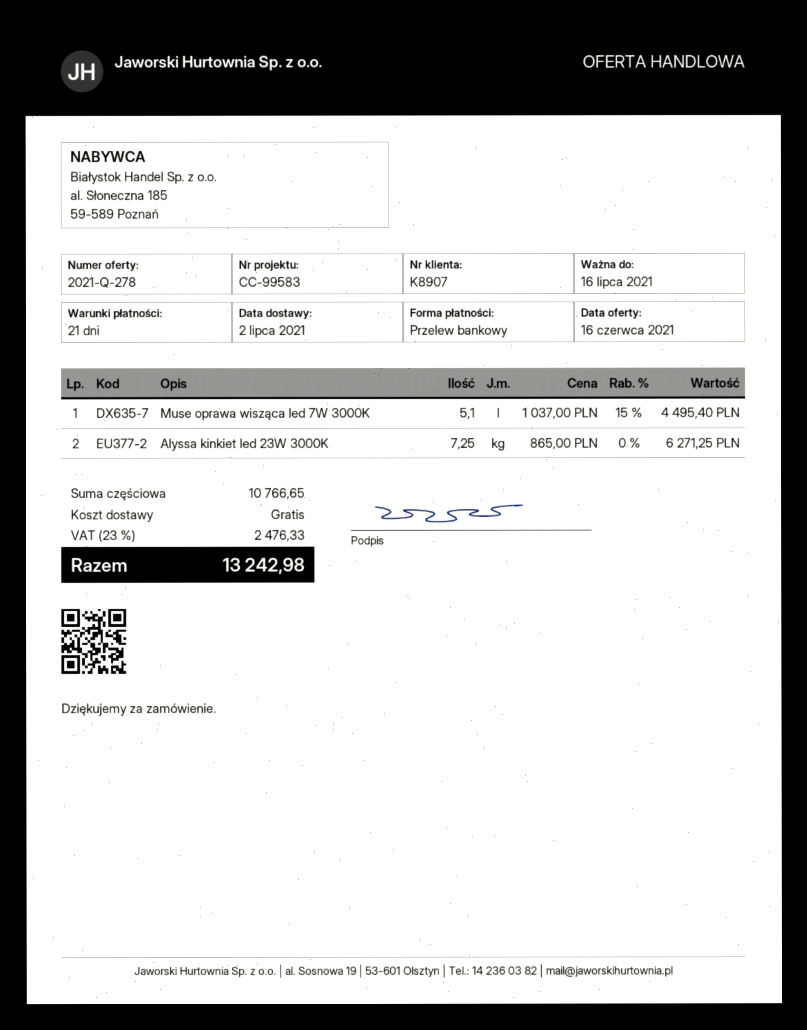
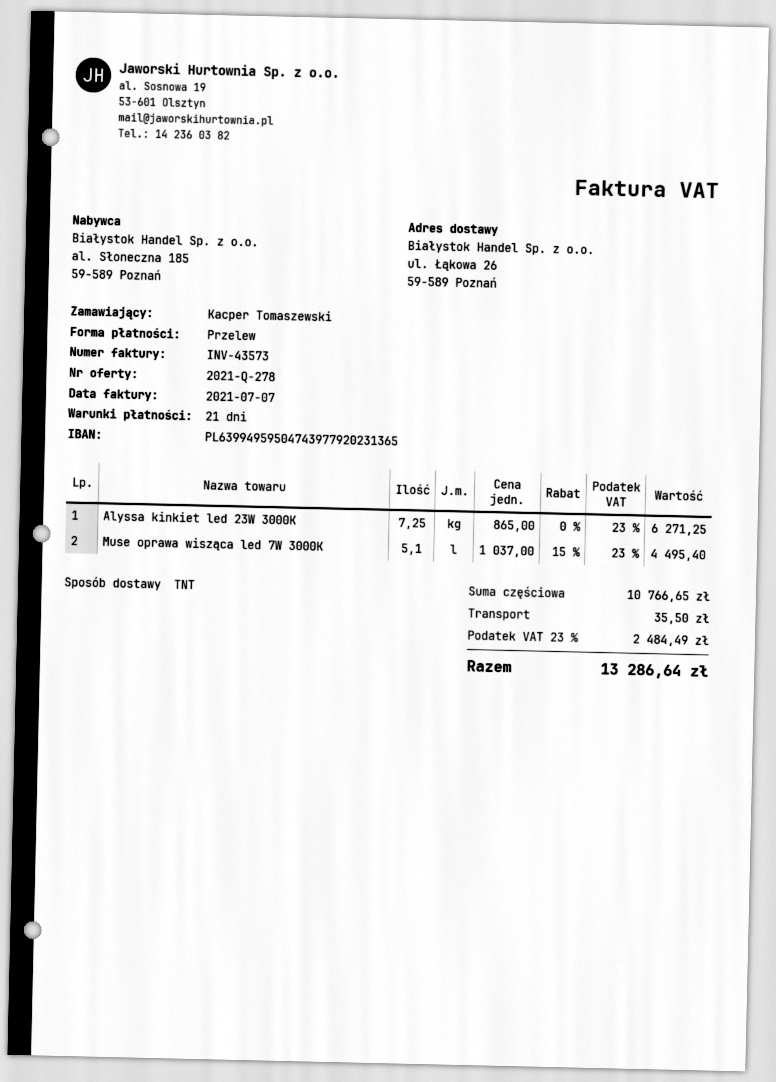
shipping: 0.00 -> 35.50
tax: 23% = 2476.33 -> 23% = 2484.49
total: 13242.98 -> 13286.64

